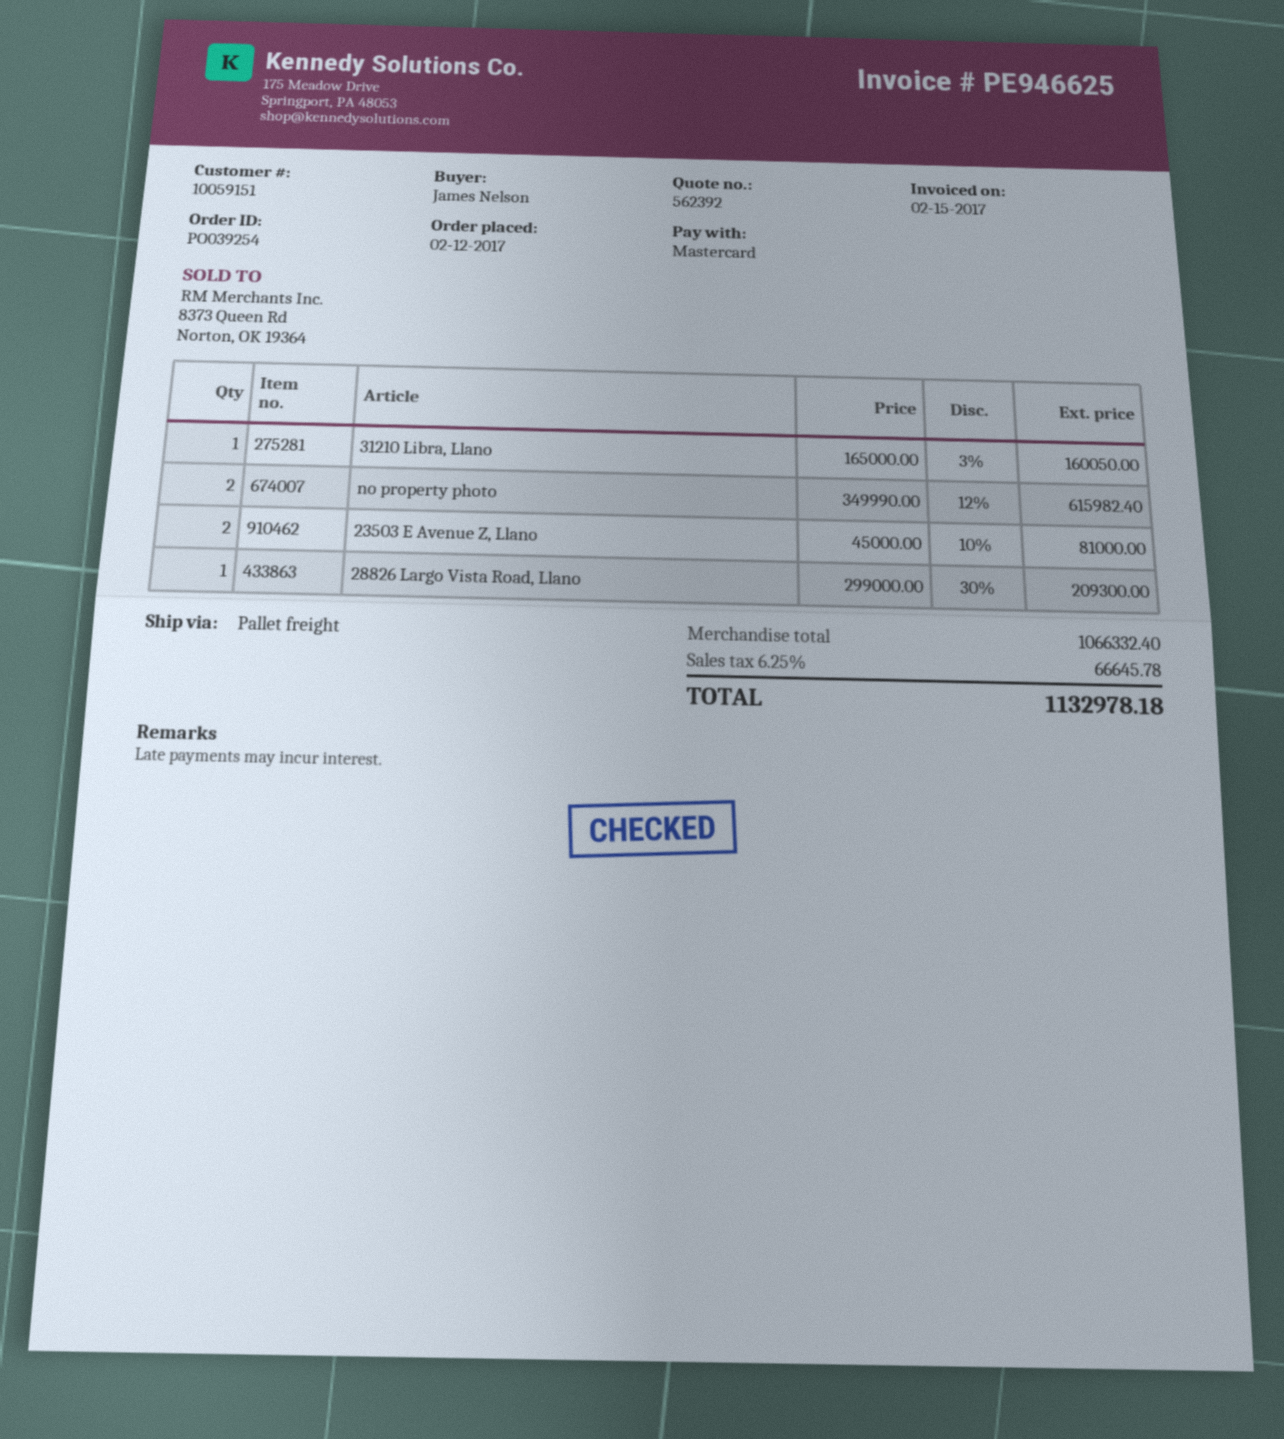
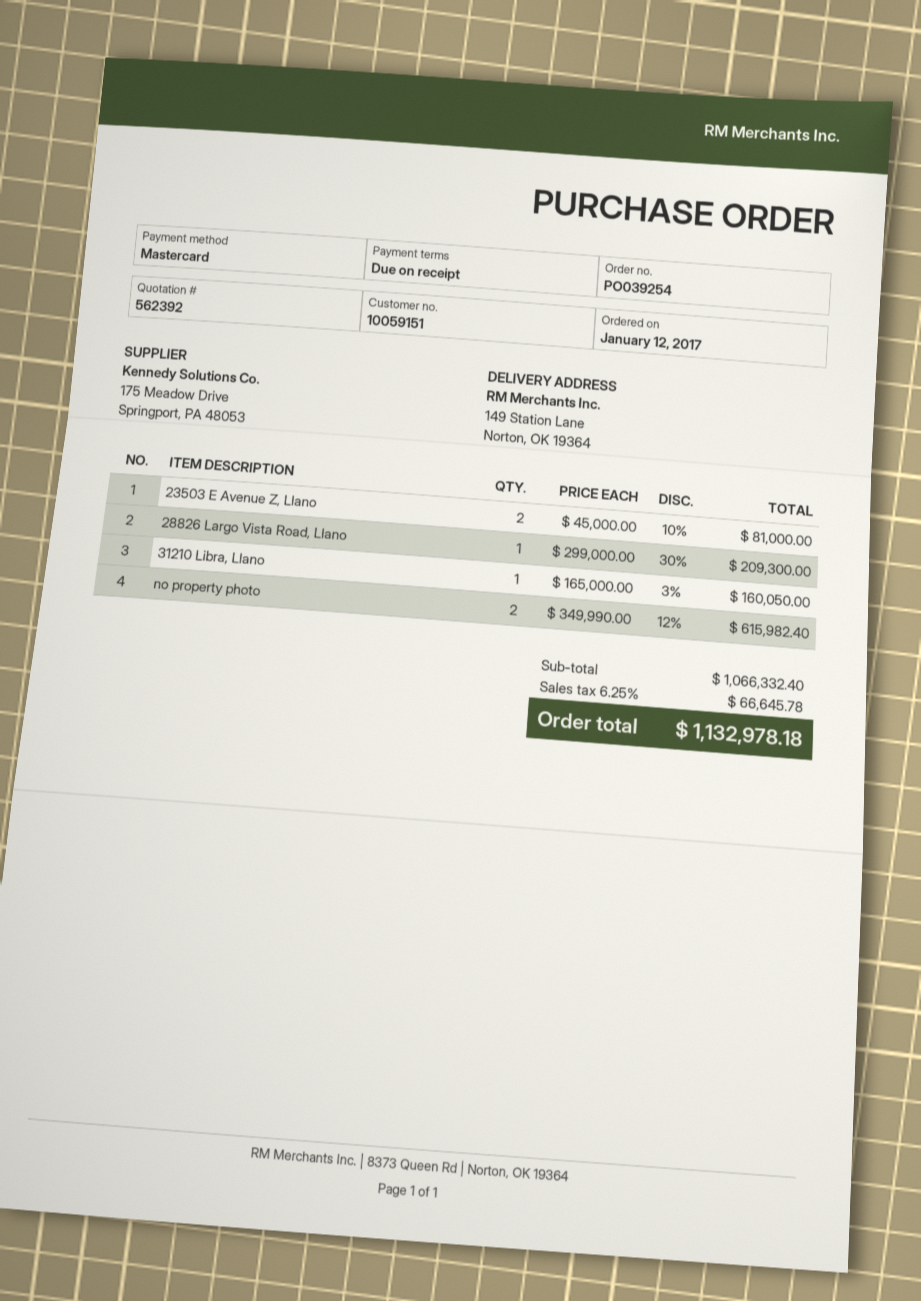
order date: 2017-02-12 -> 2017-01-12

